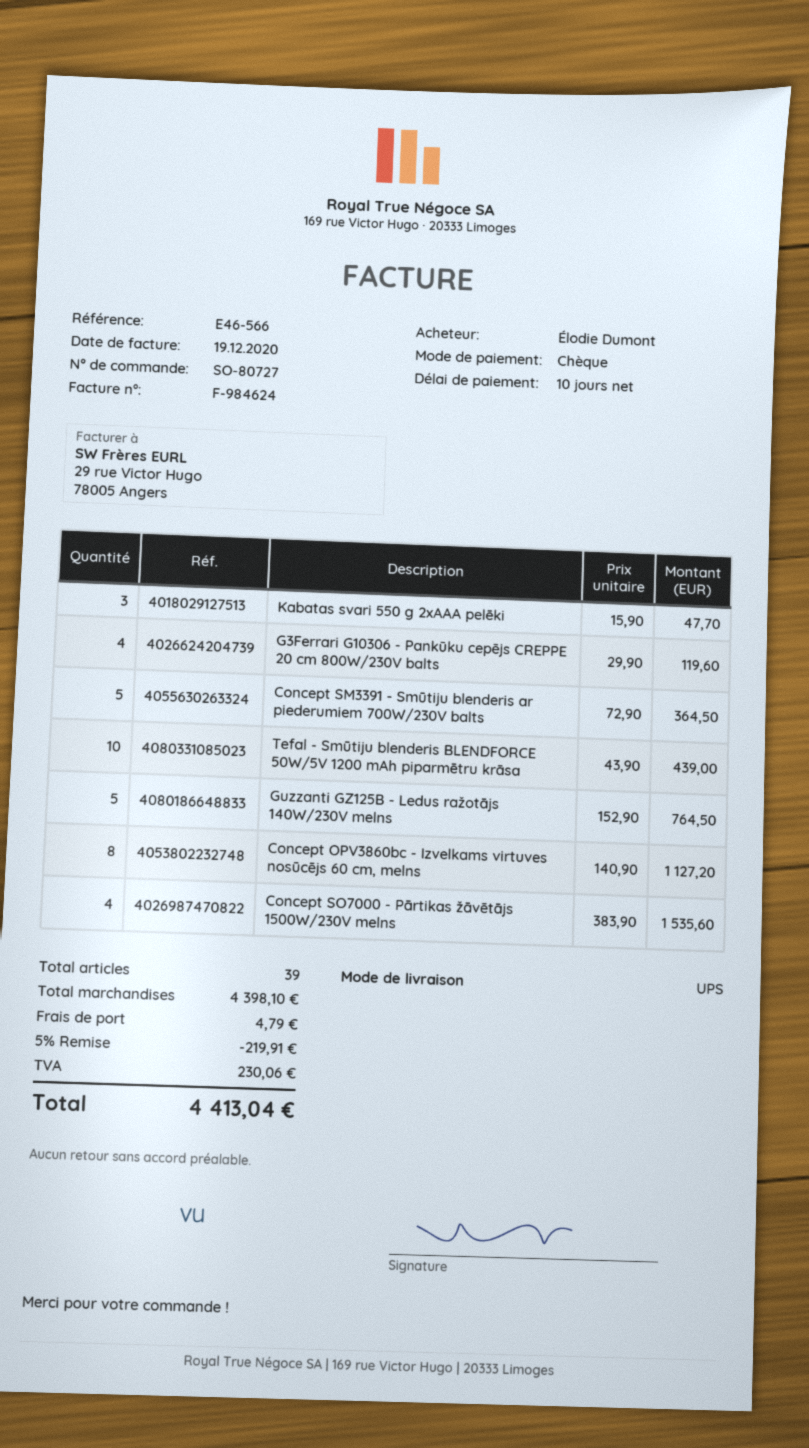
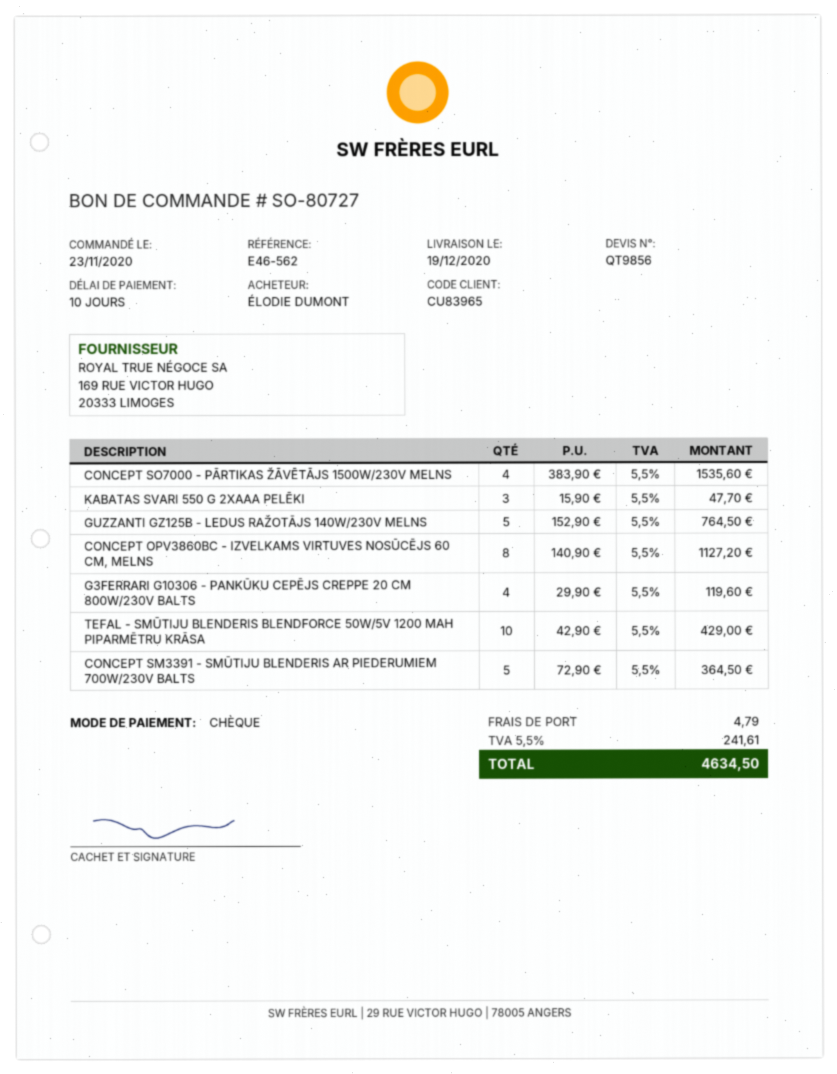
reference: E46-566 -> E46-562
Tefal - Smūtiju blenderis BLENDFORCE 50W/5V 1200 mAh piparmētru krāsa: 10 x 43.90 = 439.00 -> 10 x 42.90 = 429.00
discount: 5% = 219.91 -> none
tax: 230.06 -> 241.61
total: 4413.04 -> 4634.50

